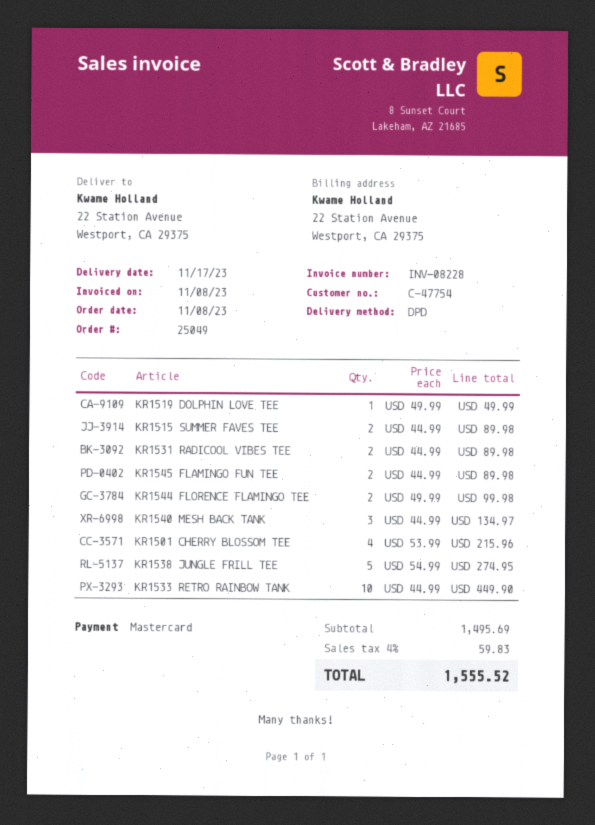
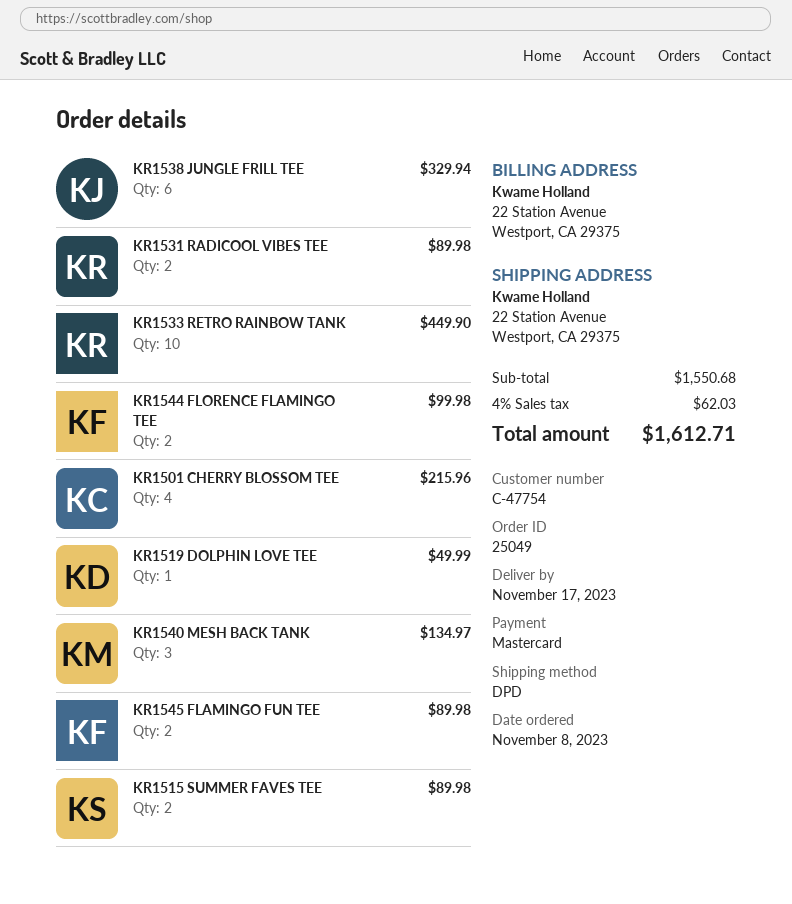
KR1538 JUNGLE FRILL TEE: 5 for 274.95 -> 6 for 329.94
subtotal: 1495.69 -> 1550.68
tax: 4% = 59.83 -> 4% = 62.03
total: 1555.52 -> 1612.71

